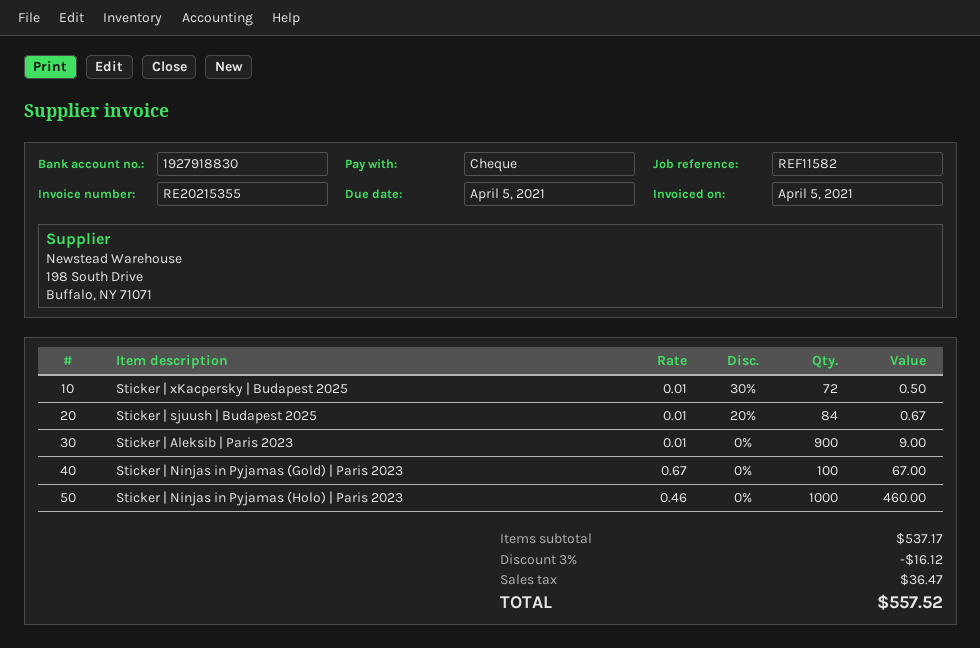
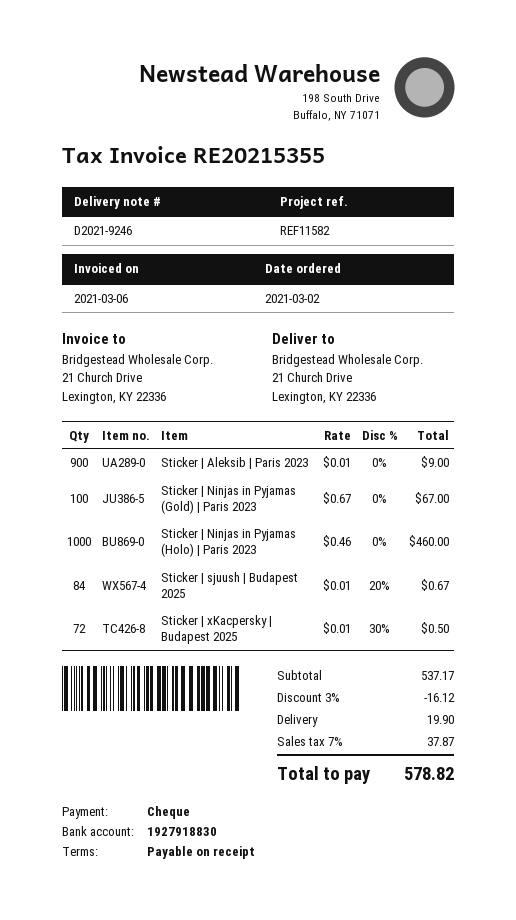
invoice date: 2021-04-05 -> 2021-03-06
shipping: none -> 19.90
tax: 36.47 -> 37.87
total: 557.52 -> 578.82

